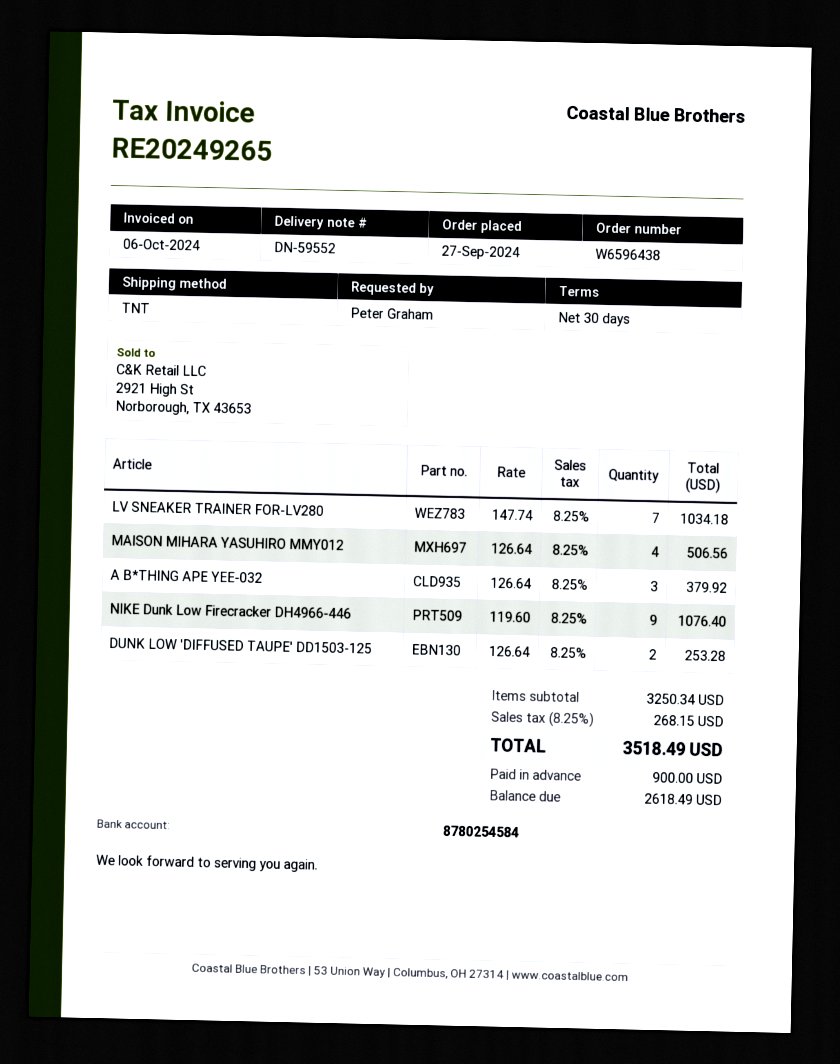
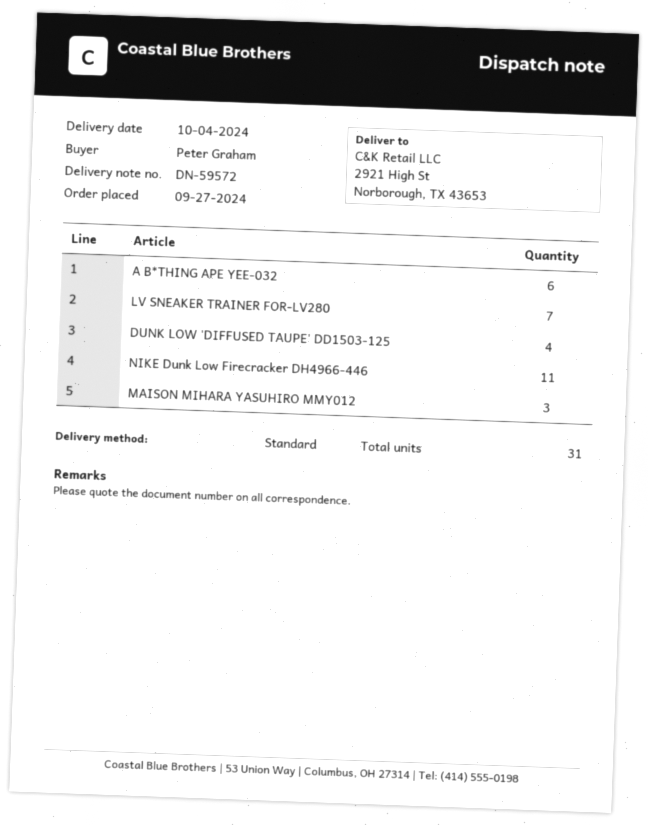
delivery note number: DN-59552 -> DN-59572
shipping method: TNT -> standard
MAISON MIHARA YASUHIRO MMY012: 4 -> 3
A B*THING APE YEE-032: 3 -> 6
NIKE Dunk Low Firecracker DH4966-446: 9 -> 11
DUNK LOW 'DIFFUSED TAUPE' DD1503-125: 2 -> 4

